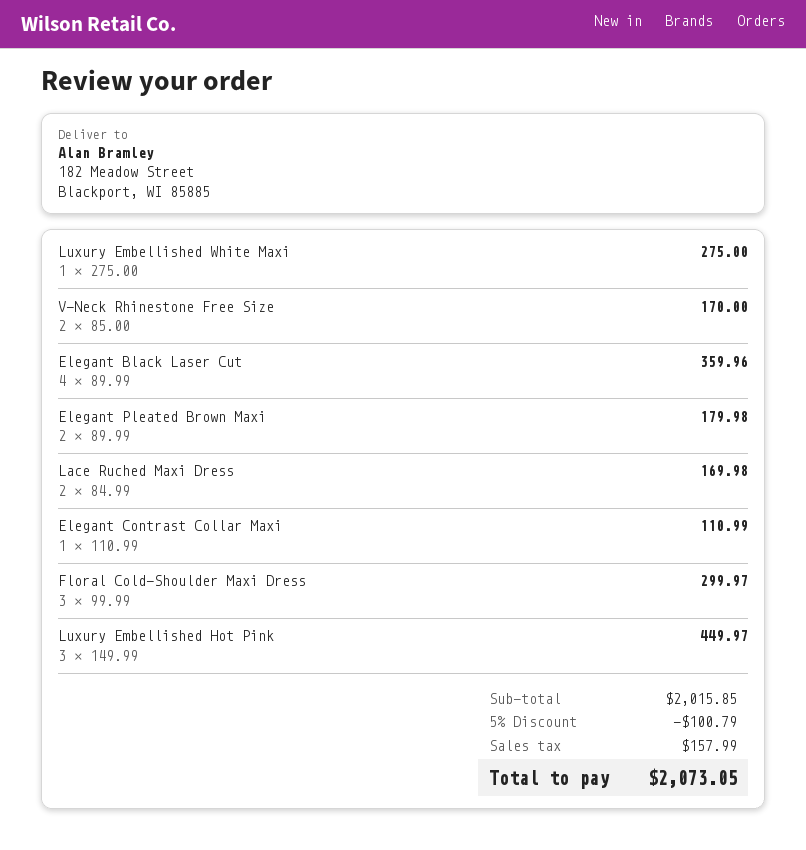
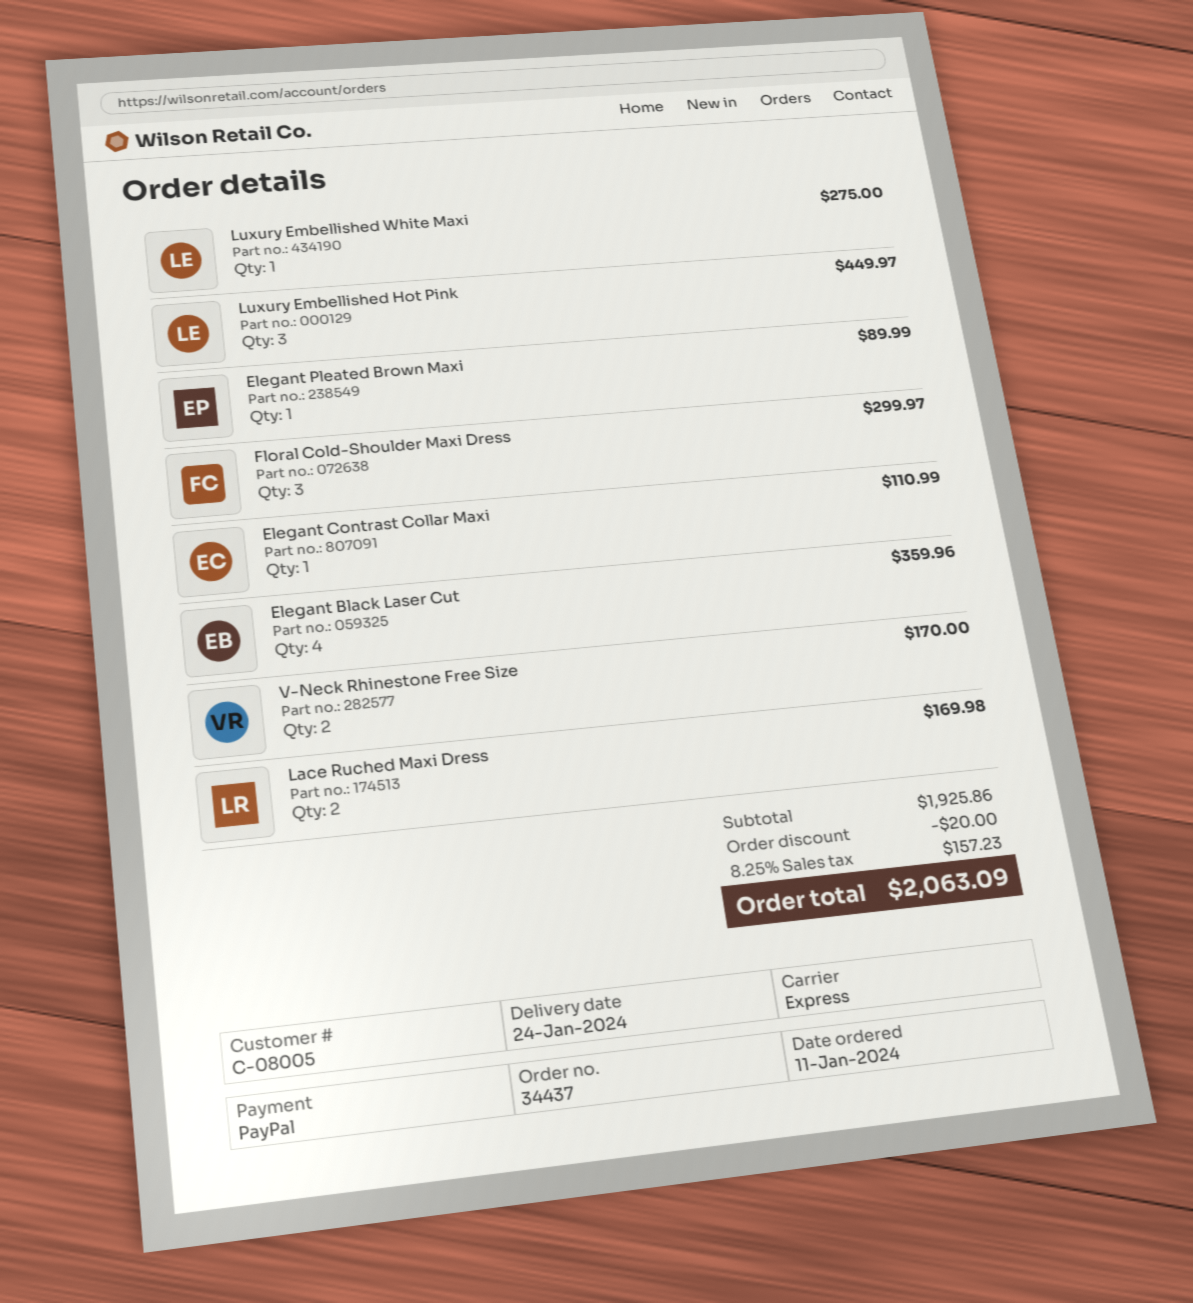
Elegant Pleated Brown Maxi: 2 for 179.98 -> 1 for 89.99
subtotal: 2015.85 -> 1925.86
discount: 100.79 -> 20.00
tax: 157.99 -> 157.23
total: 2073.05 -> 2063.09

